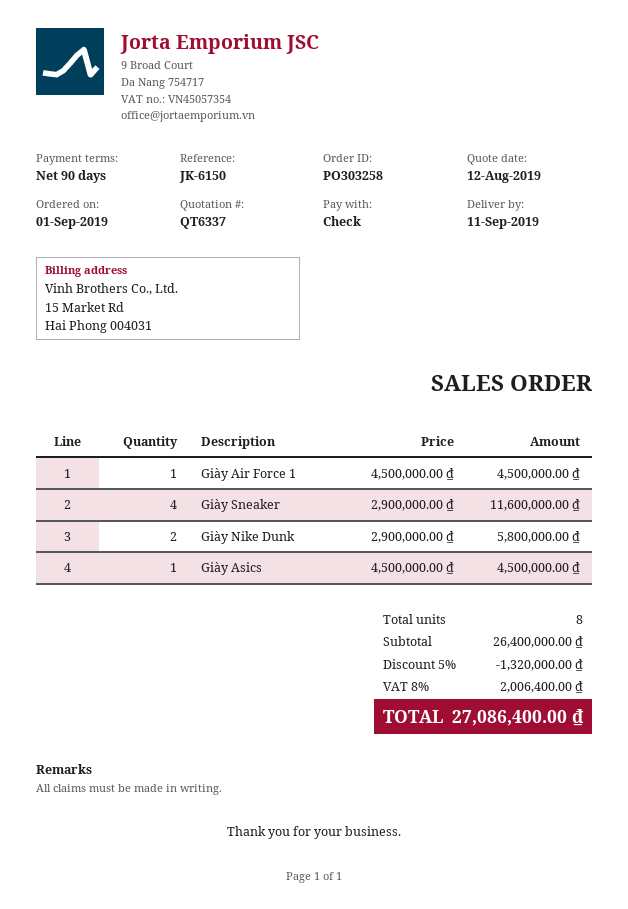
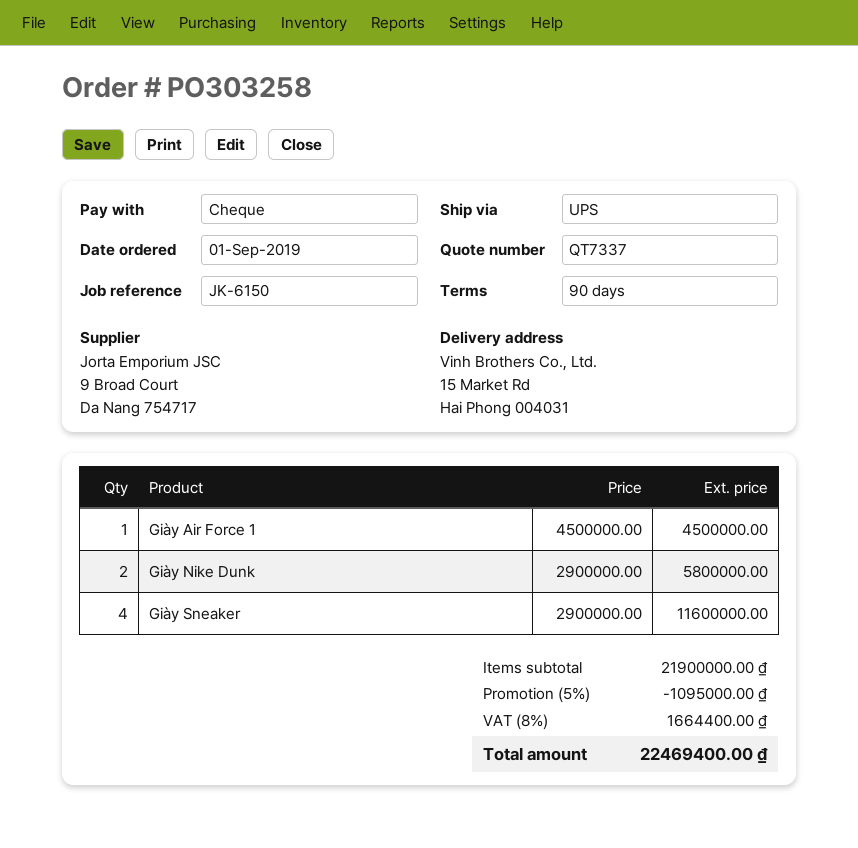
quote number: QT6337 -> QT7337
Giày Asics: 1 x 4500000.00 = 4500000.00 -> none
subtotal: 26400000.00 -> 21900000.00
discount: 5% = 1320000.00 -> 5% = 1095000.00
tax: 8% = 2006400.00 -> 8% = 1664400.00
total: 27086400.00 -> 22469400.00

